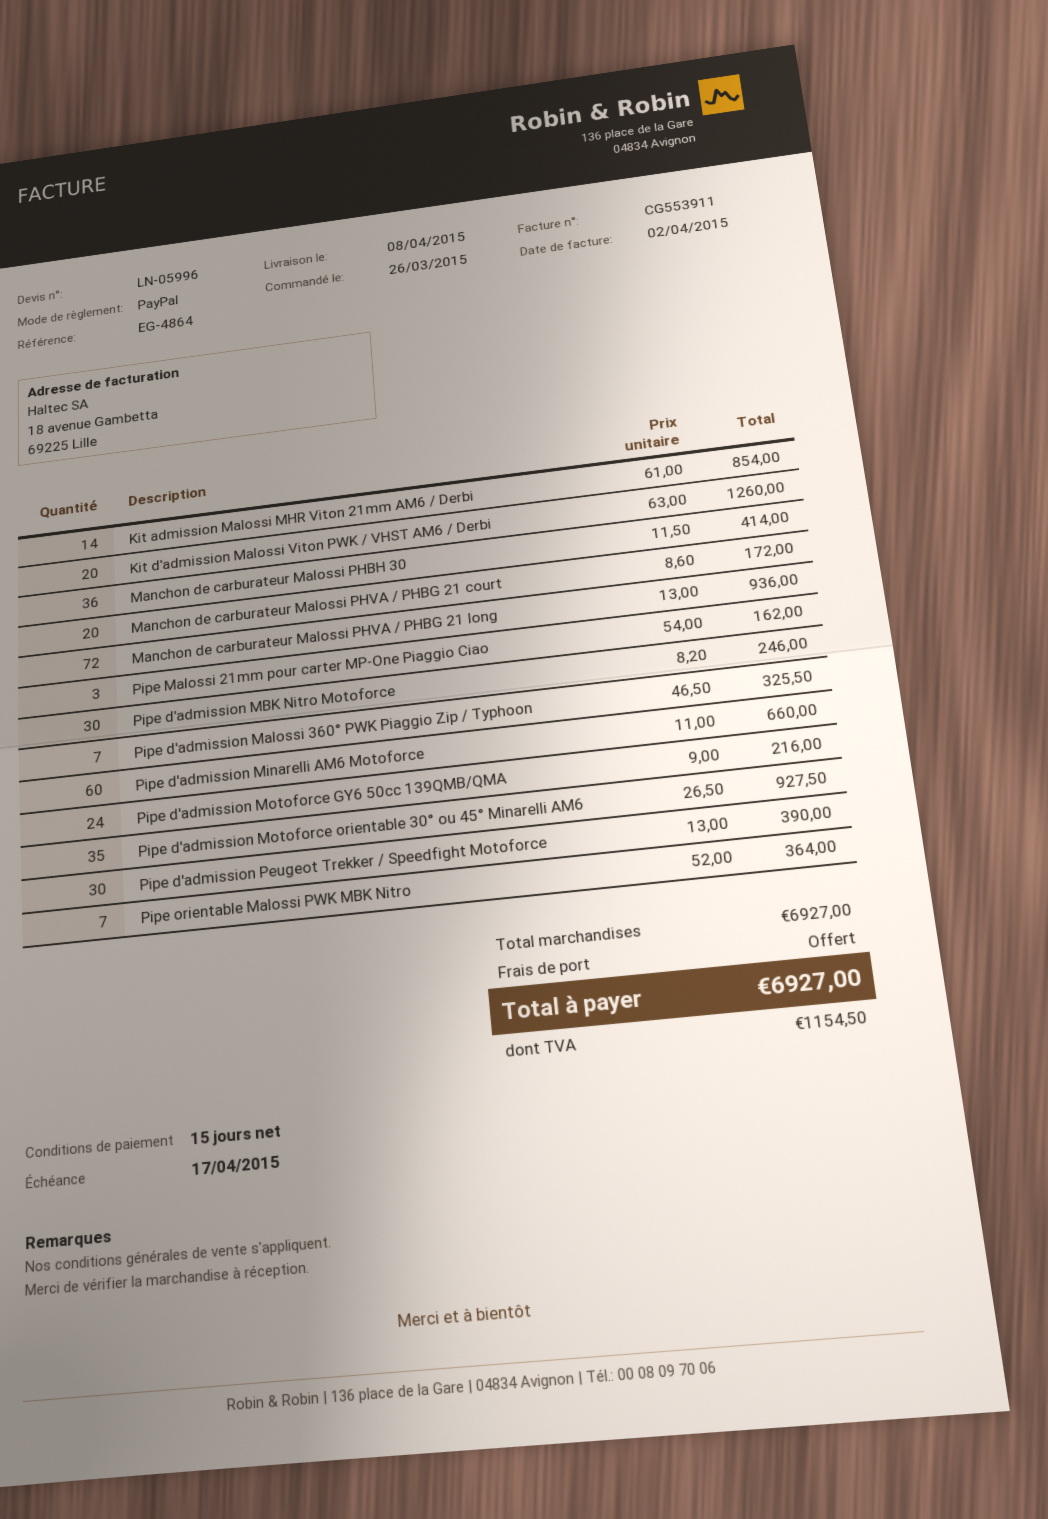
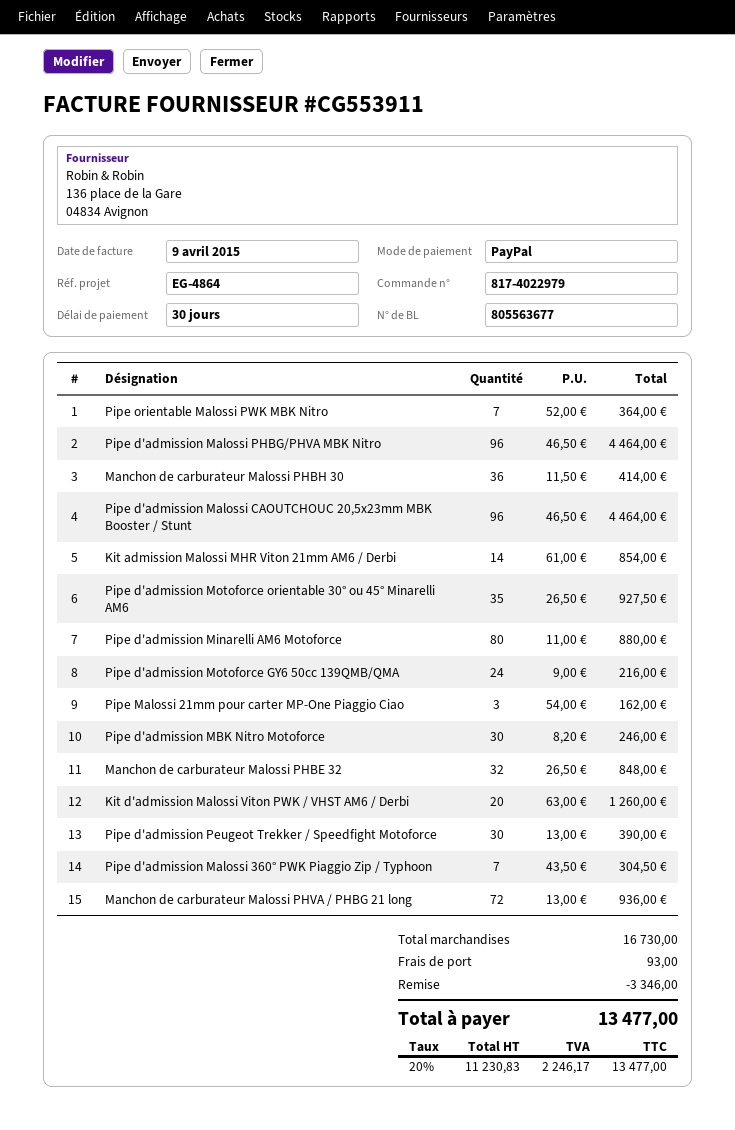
invoice date: 2015-04-02 -> 2015-04-09
payment terms: 15 days -> 30 days
Manchon de carburateur Malossi PHVA / PHBG 21 court: 20 x 8.60 = 172.00 -> none
Pipe d'admission Malossi 360° PWK Piaggio Zip / Typhoon: 7 x 46.50 = 325.50 -> 7 x 43.50 = 304.50
Pipe d'admission Minarelli AM6 Motoforce: 60 x 11.00 = 660.00 -> 80 x 11.00 = 880.00
Pipe d'admission Malossi PHBG/PHVA MBK Nitro: none -> 96 x 46.50 = 4464.00
Pipe d'admission Malossi CAOUTCHOUC 20,5x23mm MBK Booster / Stunt: none -> 96 x 46.50 = 4464.00
Manchon de carburateur Malossi PHBE 32: none -> 32 x 26.50 = 848.00
subtotal: 6927.00 -> 16730.00
discount: none -> 3346.00
shipping: 0.00 -> 93.00
tax: 1154.50 -> 2246.17
total: 6927.00 -> 13477.00

